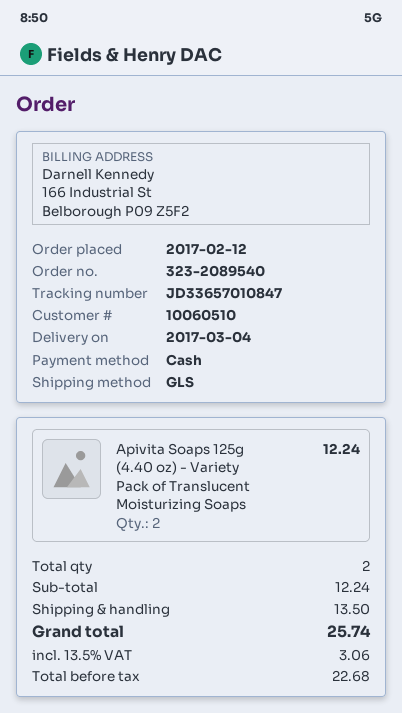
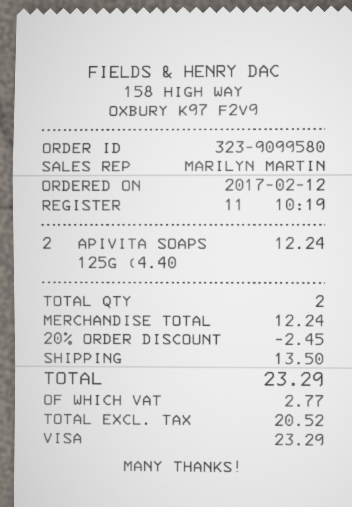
order number: 323-2089540 -> 323-9099580
payment method: cash -> Visa
discount: none -> 20% = 2.45
net: 22.68 -> 20.52
tax: 3.06 -> 2.77
total: 25.74 -> 23.29

